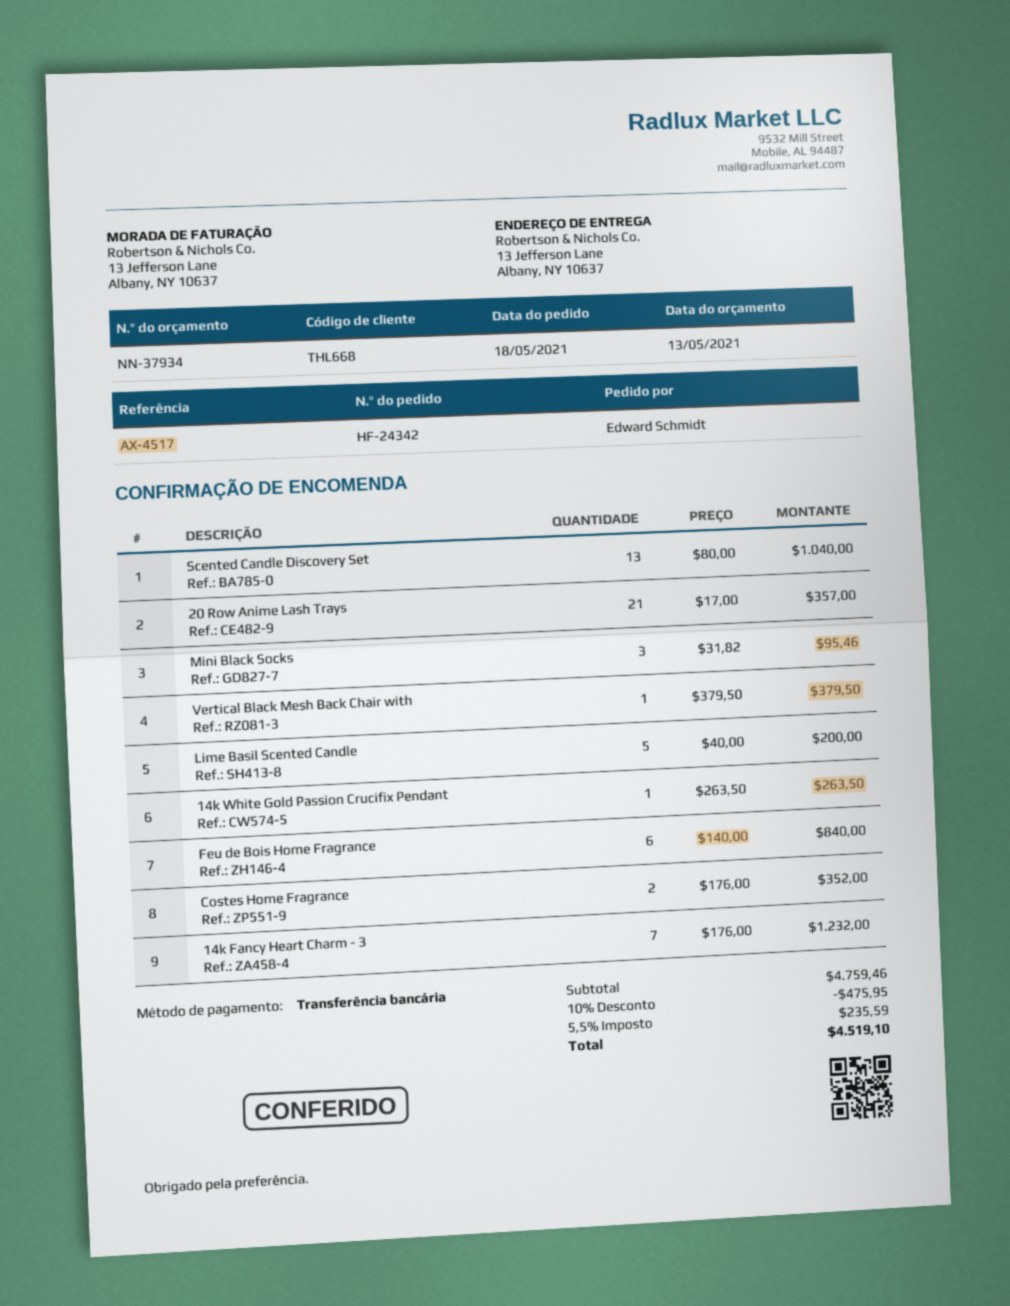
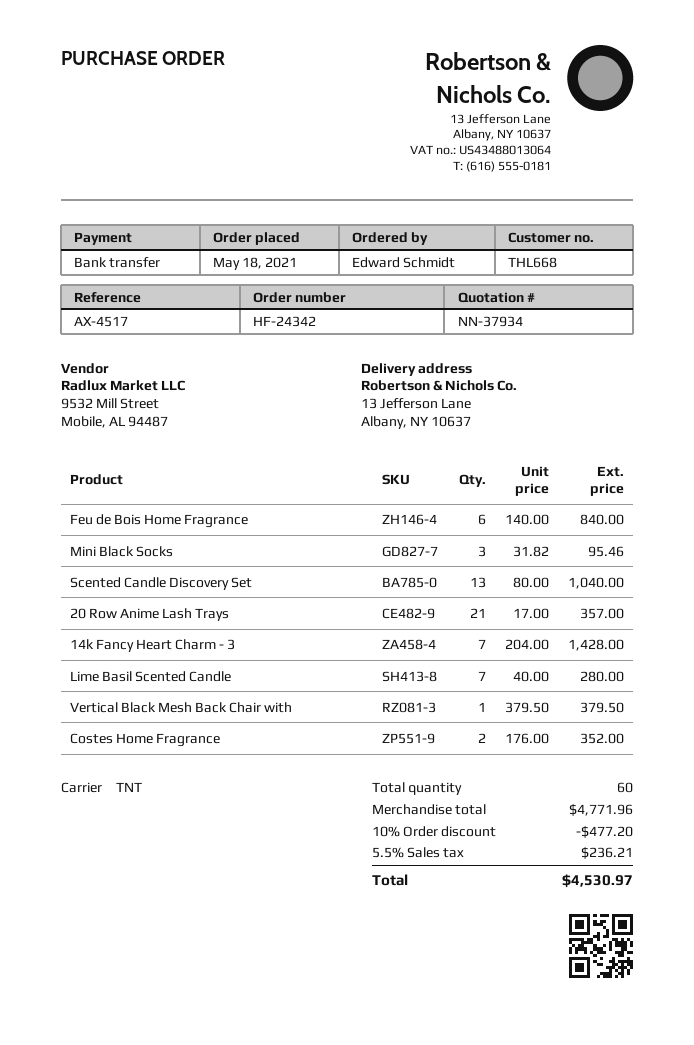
Lime Basil Scented Candle: 5 x 40.00 = 200.00 -> 7 x 40.00 = 280.00
14k White Gold Passion Crucifix Pendant: 1 x 263.50 = 263.50 -> none
14k Fancy Heart Charm - 3: 7 x 176.00 = 1232.00 -> 7 x 204.00 = 1428.00
subtotal: 4759.46 -> 4771.96
discount: 10% = 475.95 -> 10% = 477.20
tax: 5.5% = 235.59 -> 5.5% = 236.21
total: 4519.10 -> 4530.97

